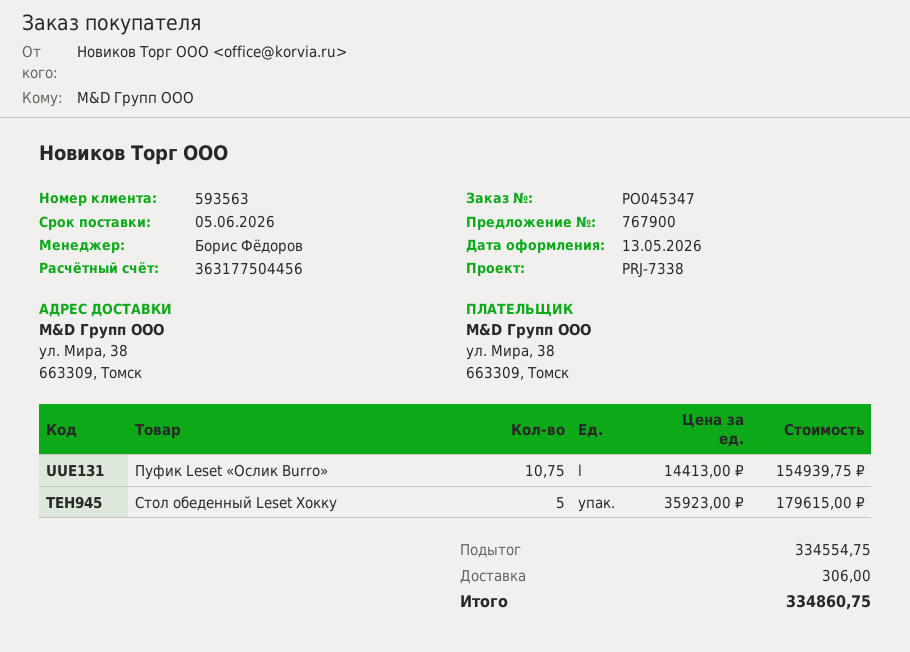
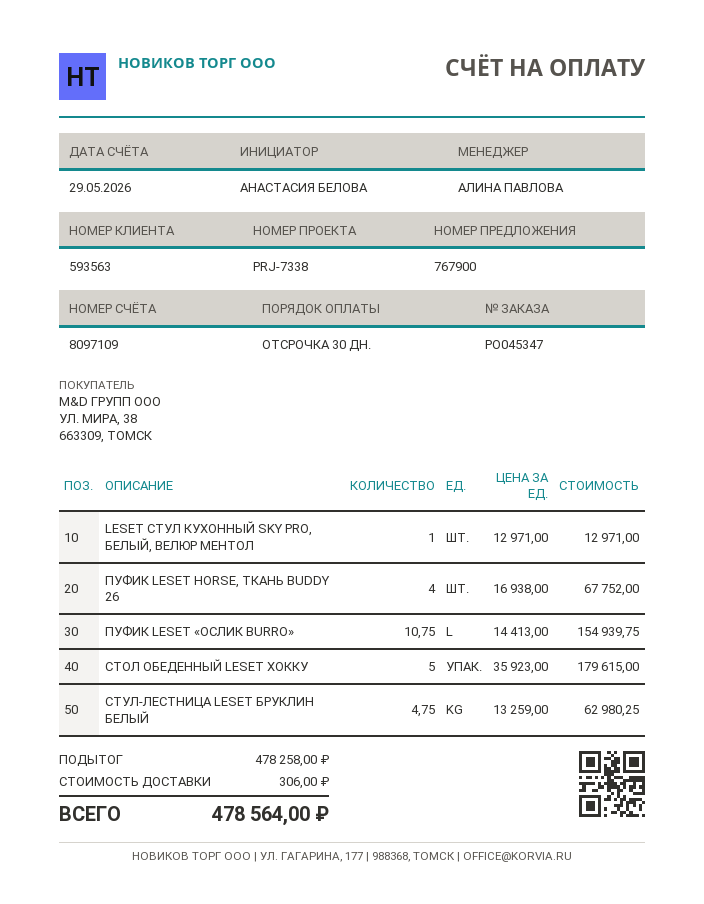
sales rep: Борис Фёдоров -> АЛИНА ПАВЛОВА
LESET СТУЛ КУХОННЫЙ SKY PRO, БЕЛЫЙ, ВЕЛЮР МЕНТОЛ: none -> 1 x 12971.00 = 12971.00
ПУФИК LESET HORSE, ТКАНЬ BUDDY 26: none -> 4 x 16938.00 = 67752.00
СТУЛ-ЛЕСТНИЦА LESET БРУКЛИН БЕЛЫЙ: none -> 4.75 x 13259.00 = 62980.25
subtotal: 334554.75 -> 478258.00
total: 334860.75 -> 478564.00

